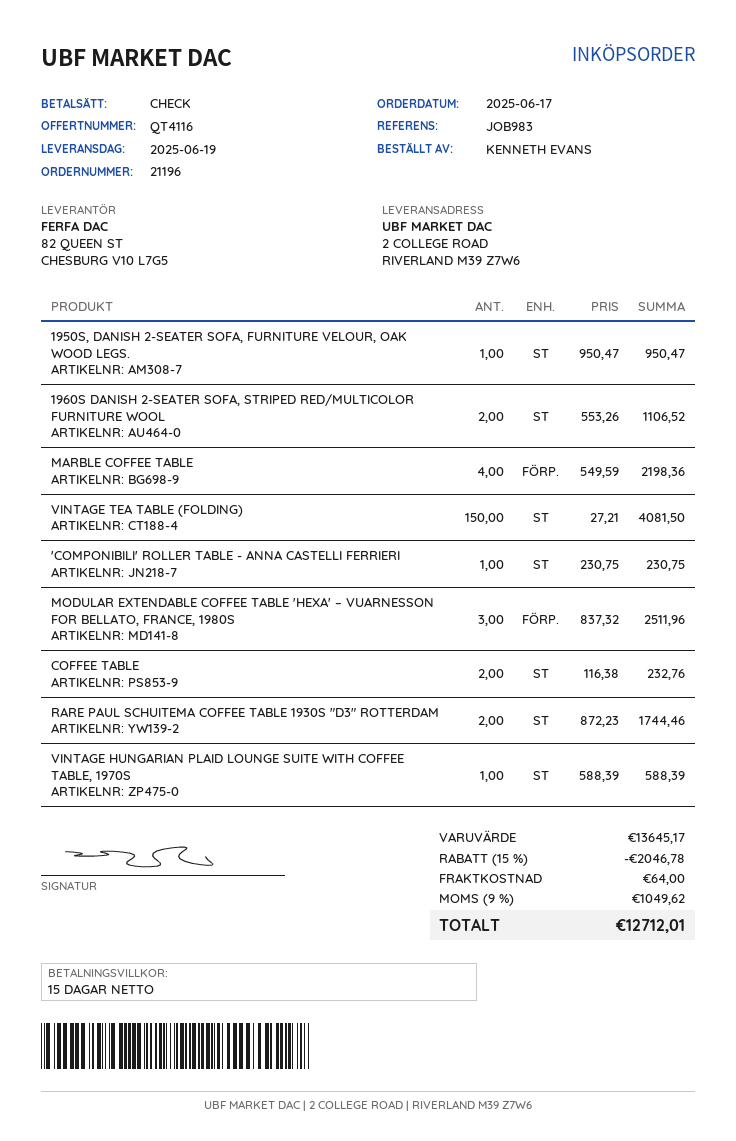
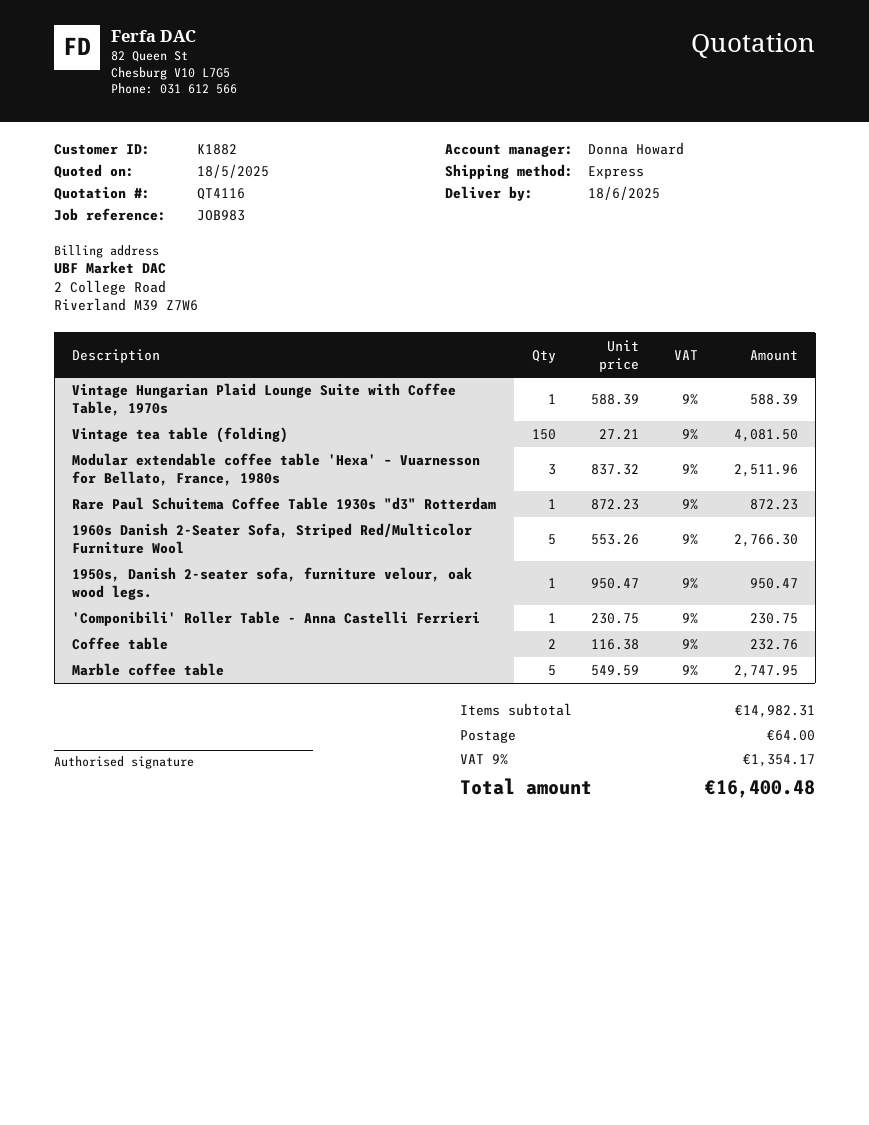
delivery date: 2025-06-19 -> 2025-06-18
1960S DANISH 2-SEATER SOFA, STRIPED RED/MULTICOLOR FURNITURE WOOL: 2 x 553.26 = 1106.52 -> 5 x 553.26 = 2766.30
MARBLE COFFEE TABLE: 4 x 549.59 = 2198.36 -> 5 x 549.59 = 2747.95
RARE PAUL SCHUITEMA COFFEE TABLE 1930S "D3" ROTTERDAM: 2 x 872.23 = 1744.46 -> 1 x 872.23 = 872.23
subtotal: 13645.17 -> 14982.31
discount: 15% = 2046.78 -> none
tax: 9% = 1049.62 -> 9% = 1354.17
total: 12712.01 -> 16400.48

